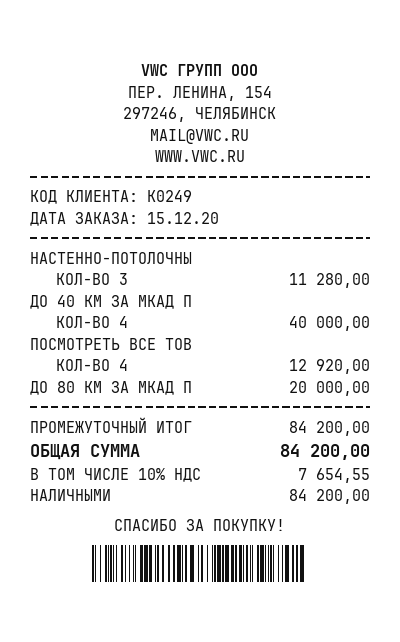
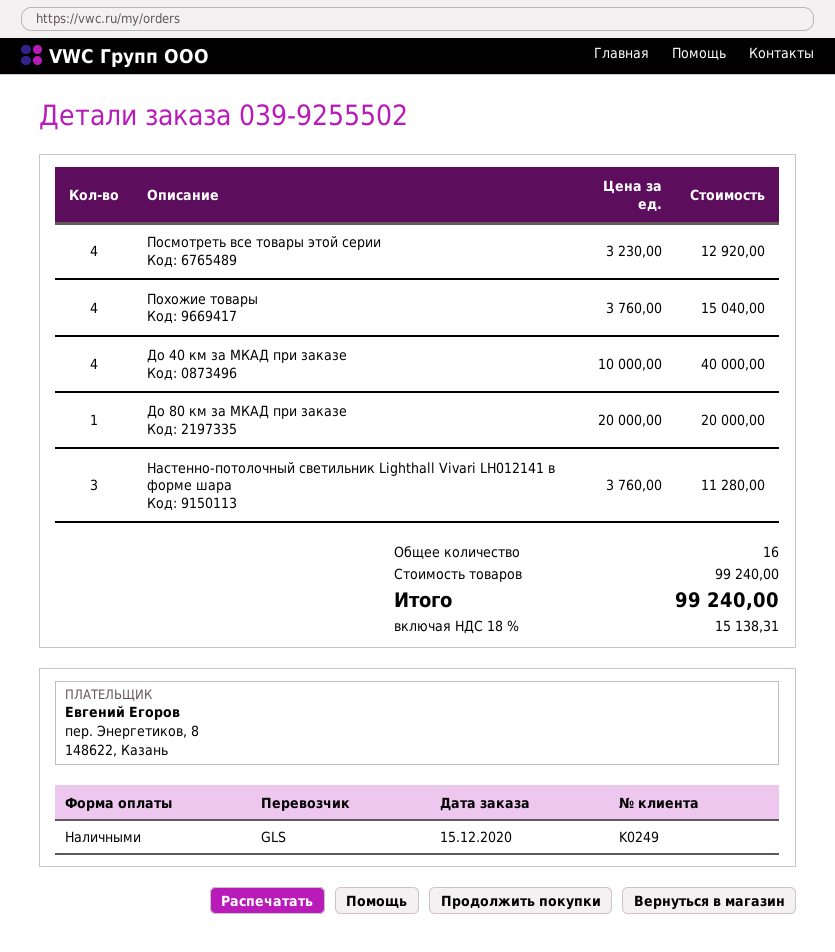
Похожие товары: none -> 4 for 15040.00
subtotal: 84200.00 -> 99240.00
tax: 10% = 7654.55 -> 18% = 15138.31
total: 84200.00 -> 99240.00

